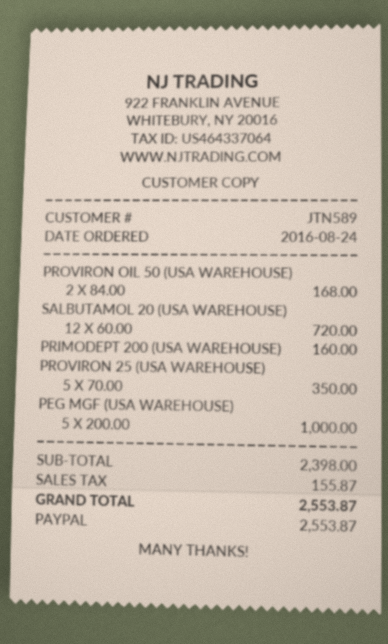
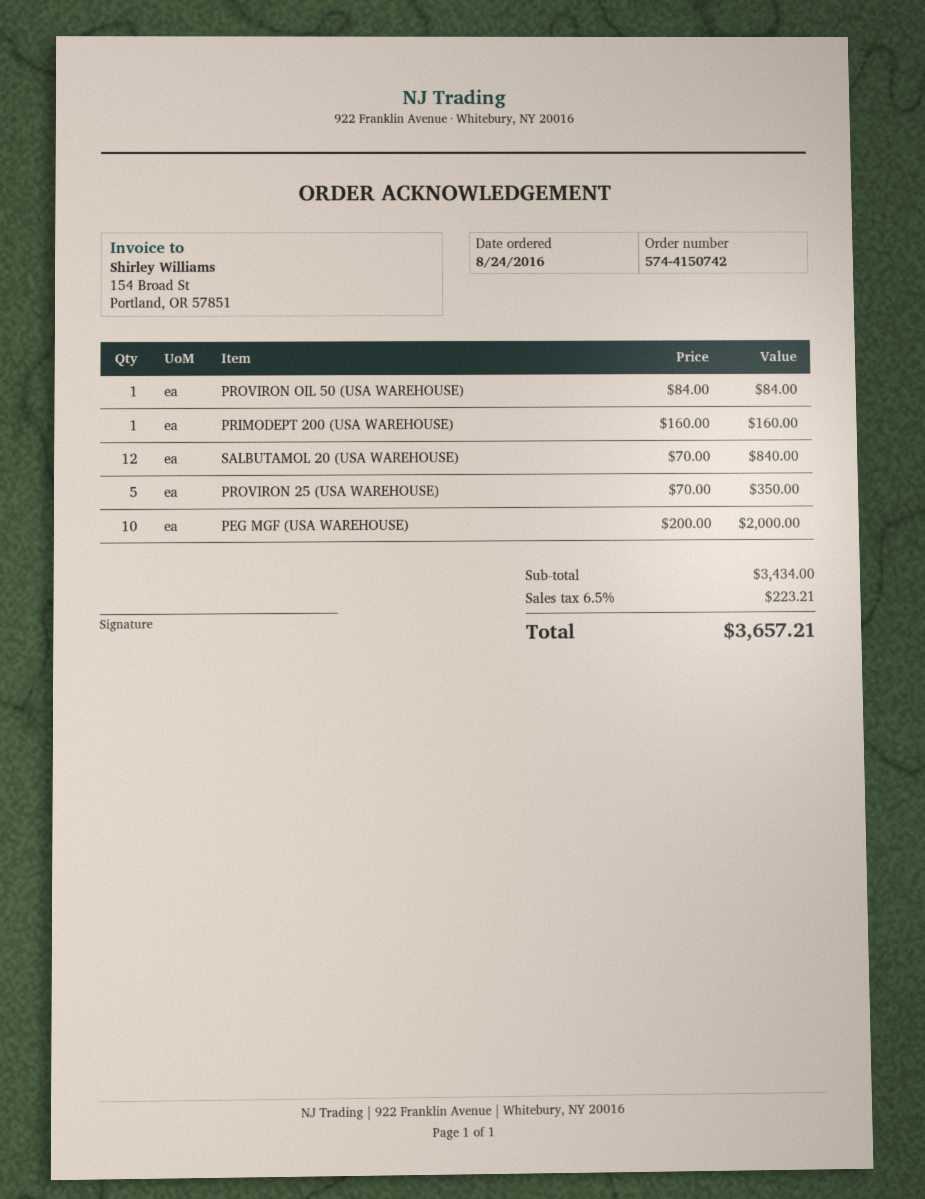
PROVIRON OIL 50 (USA WAREHOUSE): 2 x 84.00 = 168.00 -> 1 x 84.00 = 84.00
SALBUTAMOL 20 (USA WAREHOUSE): 12 x 60.00 = 720.00 -> 12 x 70.00 = 840.00
PEG MGF (USA WAREHOUSE): 5 x 200.00 = 1000.00 -> 10 x 200.00 = 2000.00
subtotal: 2398.00 -> 3434.00
tax: 155.87 -> 223.21
total: 2553.87 -> 3657.21

